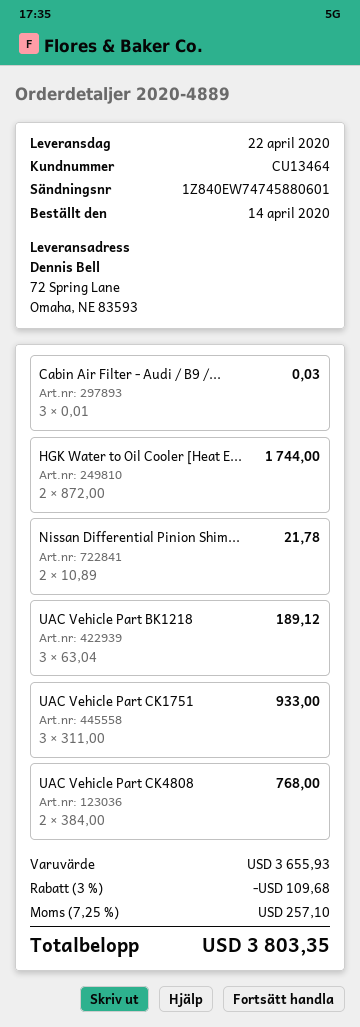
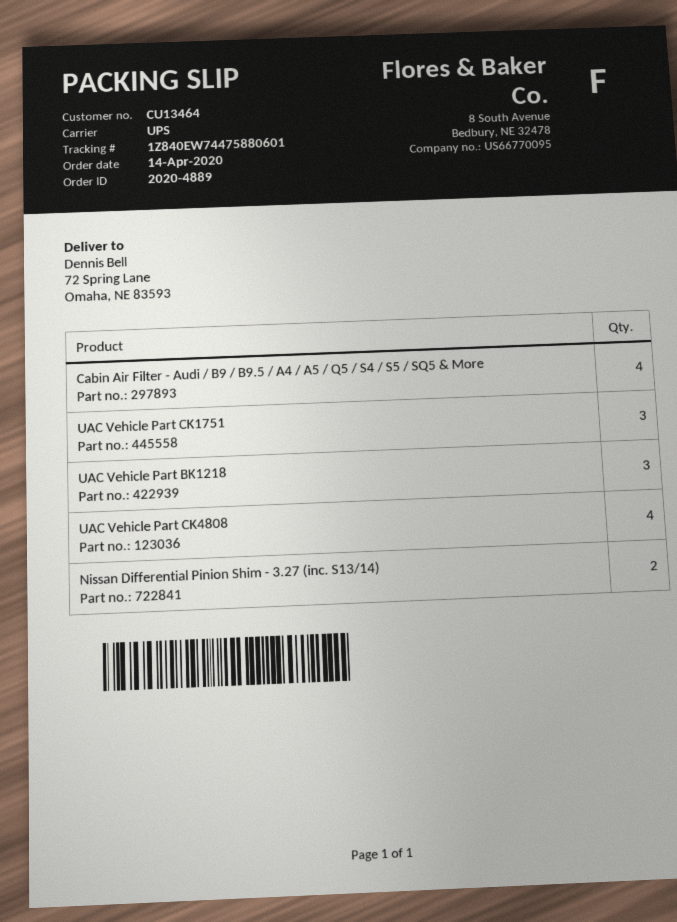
tracking number: 1Z840EW74745880601 -> 1Z840EW74475880601
Cabin Air Filter - Audi / B9 /...: 3 -> 4
HGK Water to Oil Cooler [Heat E...: 2 -> none
UAC Vehicle Part CK4808: 2 -> 4

